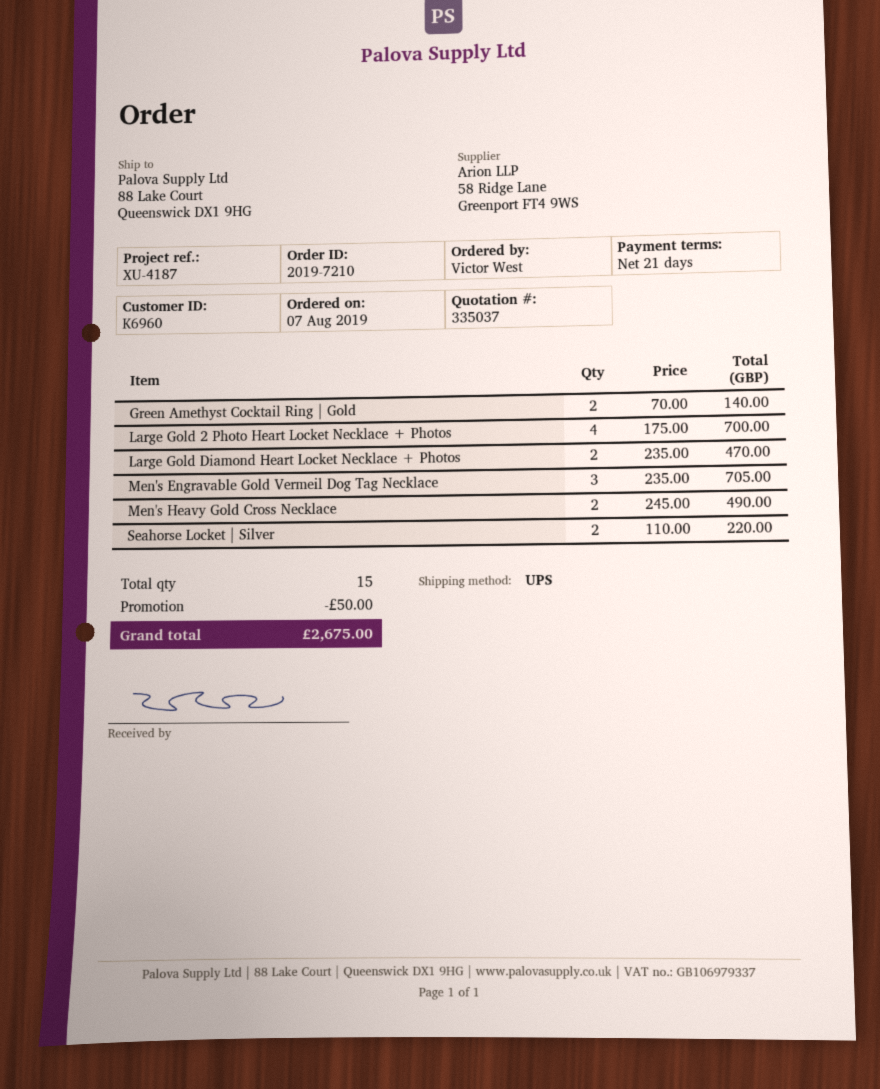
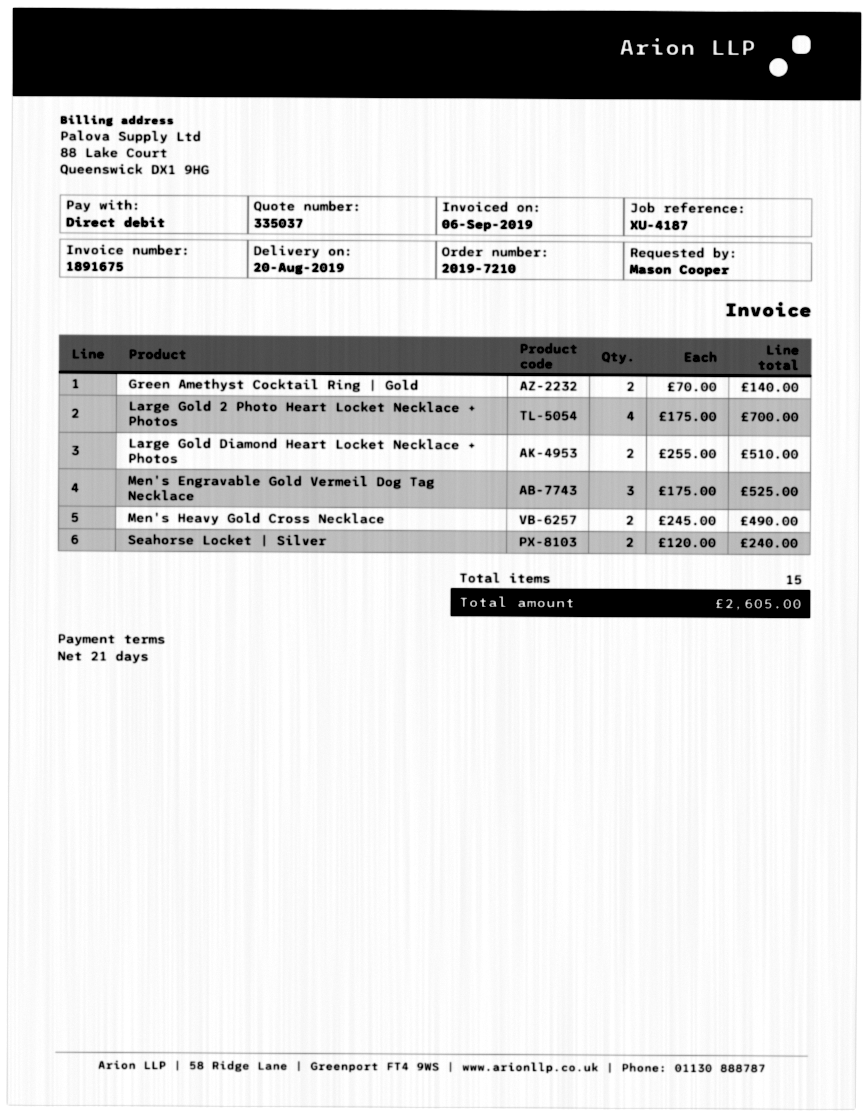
ordered by: Victor West -> Mason Cooper
Large Gold Diamond Heart Locket Necklace + Photos: 2 x 235.00 = 470.00 -> 2 x 255.00 = 510.00
Men's Engravable Gold Vermeil Dog Tag Necklace: 3 x 235.00 = 705.00 -> 3 x 175.00 = 525.00
Seahorse Locket | Silver: 2 x 110.00 = 220.00 -> 2 x 120.00 = 240.00
discount: 50.00 -> none
total: 2675.00 -> 2605.00

